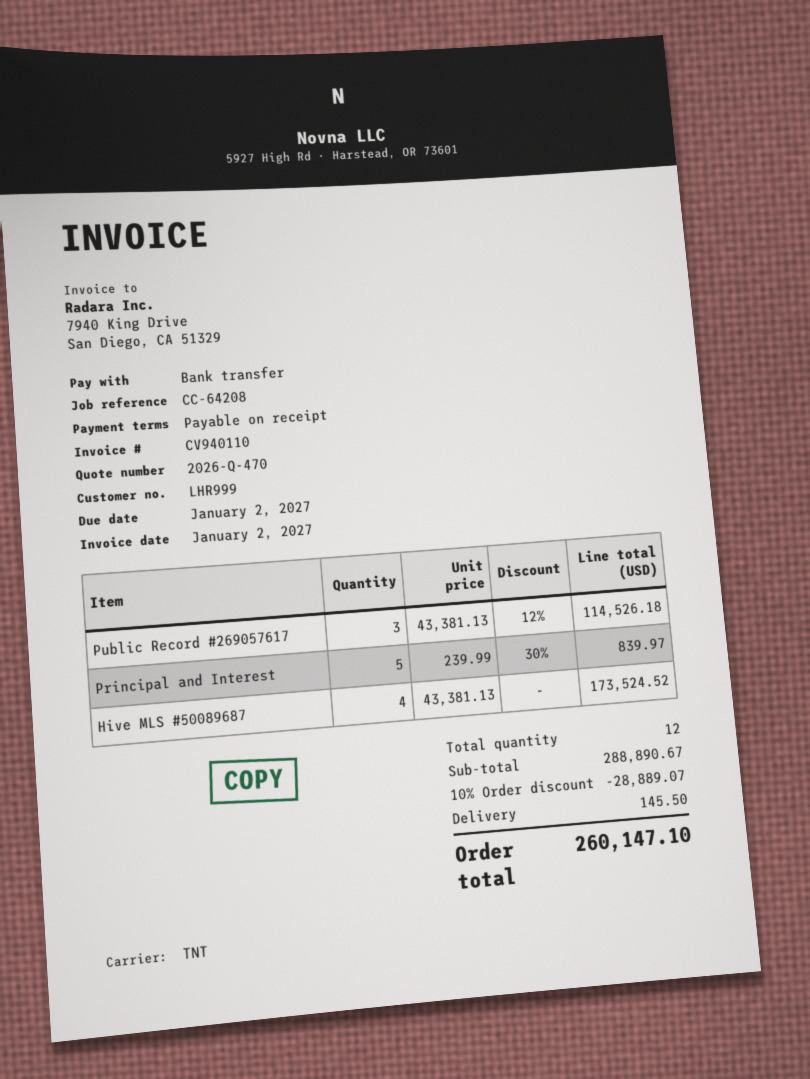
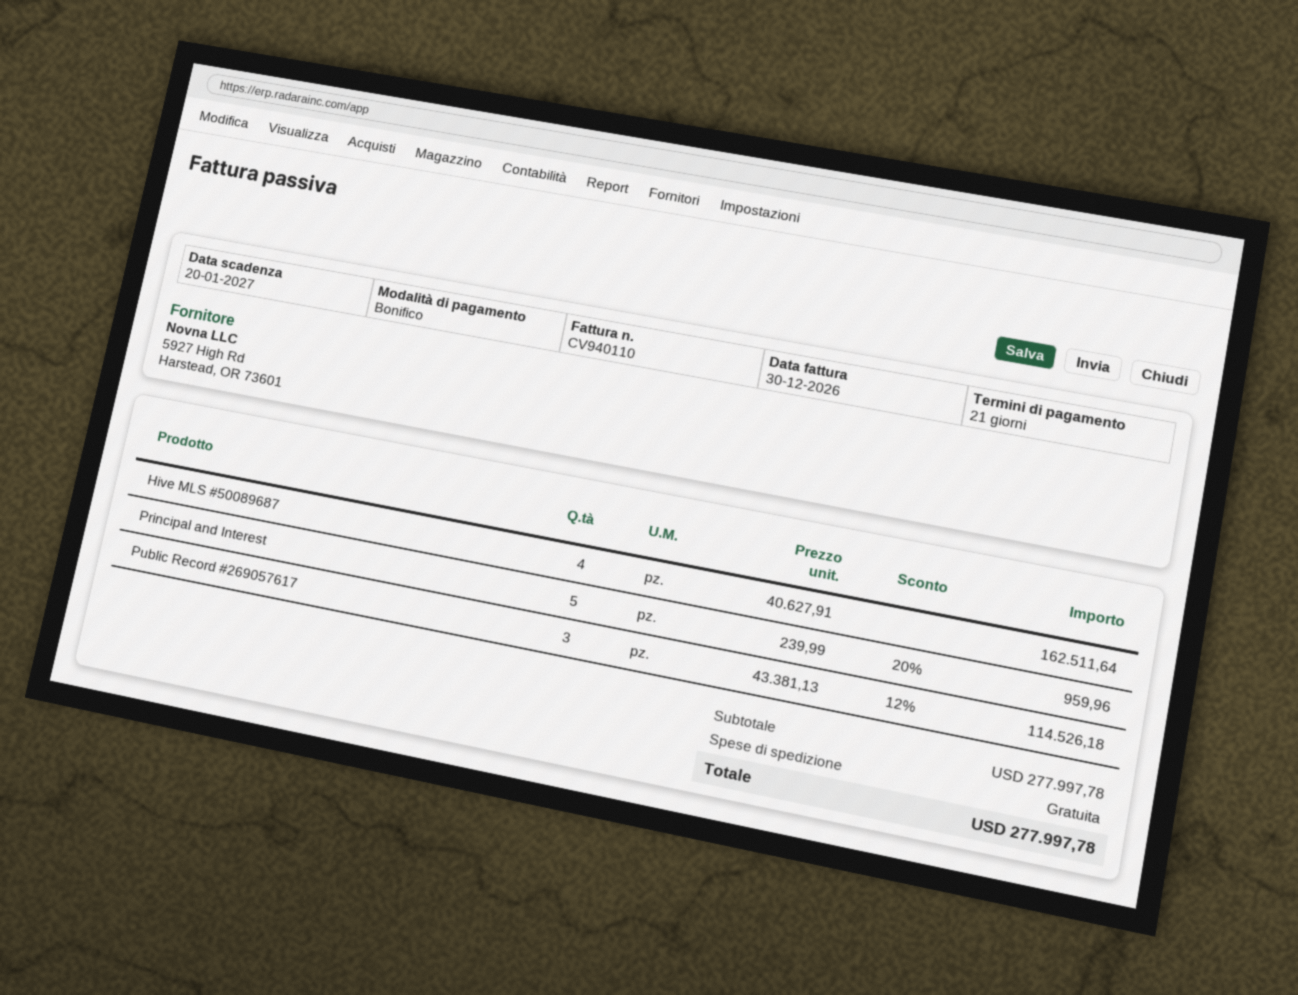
invoice date: 2027-01-02 -> 2026-12-30
payment terms: on receipt -> 21 days
due date: 2027-01-02 -> 2027-01-20
Principal and Interest: 5 x 239.99 - 30% = 839.97 -> 5 x 239.99 - 20% = 959.96
Hive MLS #50089687: 4 x 43381.13 = 173524.52 -> 4 x 40627.91 = 162511.64
subtotal: 288890.67 -> 277997.78
discount: 10% = 28889.07 -> none
shipping: 145.50 -> 0.00
total: 260147.10 -> 277997.78

